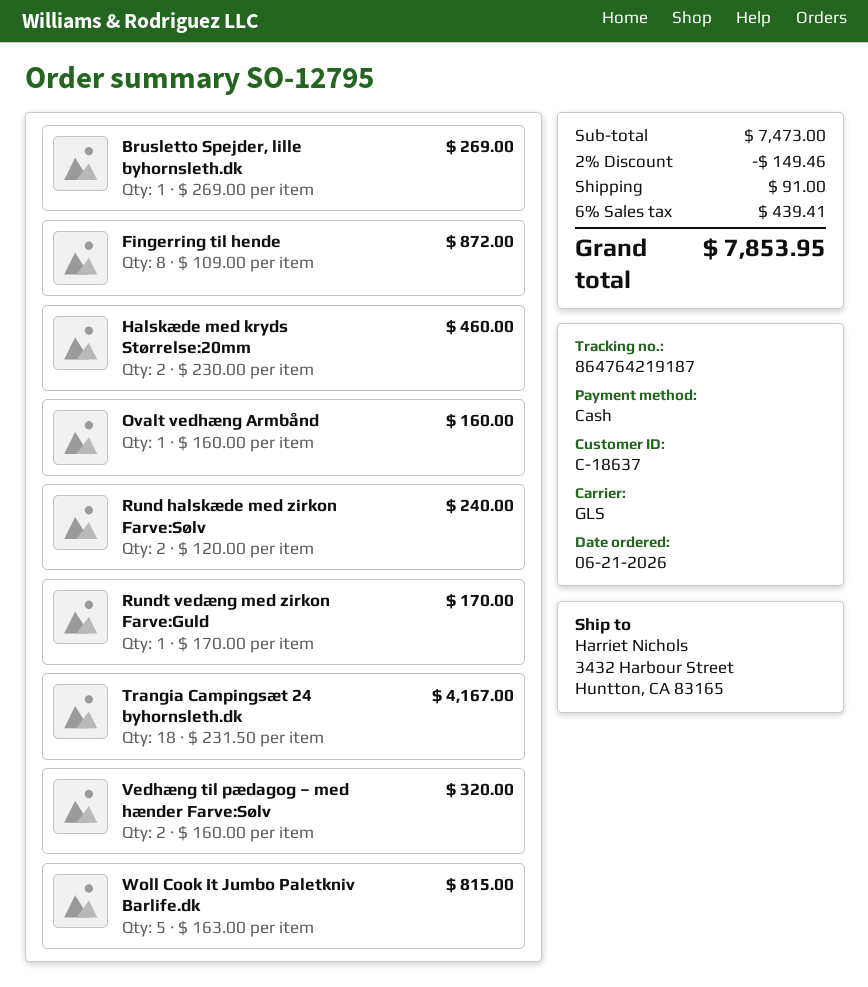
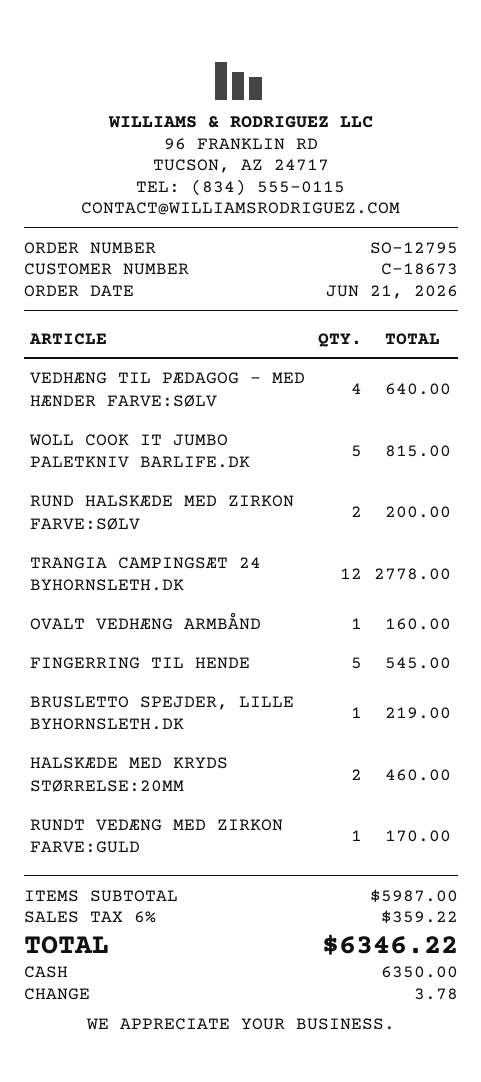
customer number: C-18637 -> C-18673
Brusletto Spejder, lille byhornsleth.dk: 1 for 269.00 -> 1 for 219.00
Fingerring til hende: 8 for 872.00 -> 5 for 545.00
Rund halskæde med zirkon Farve:Sølv: 2 for 240.00 -> 2 for 200.00
Trangia Campingsæt 24 byhornsleth.dk: 18 for 4167.00 -> 12 for 2778.00
Vedhæng til pædagog – med hænder Farve:Sølv: 2 for 320.00 -> 4 for 640.00
subtotal: 7473.00 -> 5987.00
discount: 2% = 149.46 -> none
shipping: 91.00 -> none
tax: 6% = 439.41 -> 6% = 359.22
total: 7853.95 -> 6346.22

